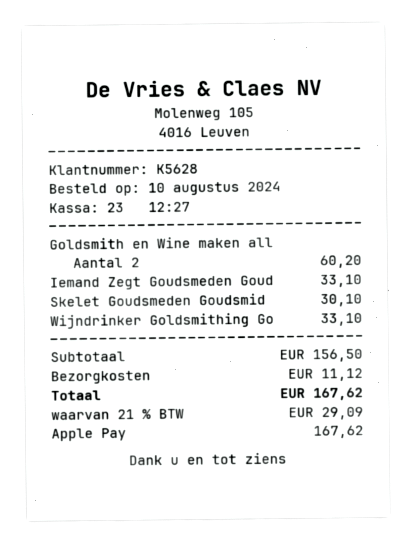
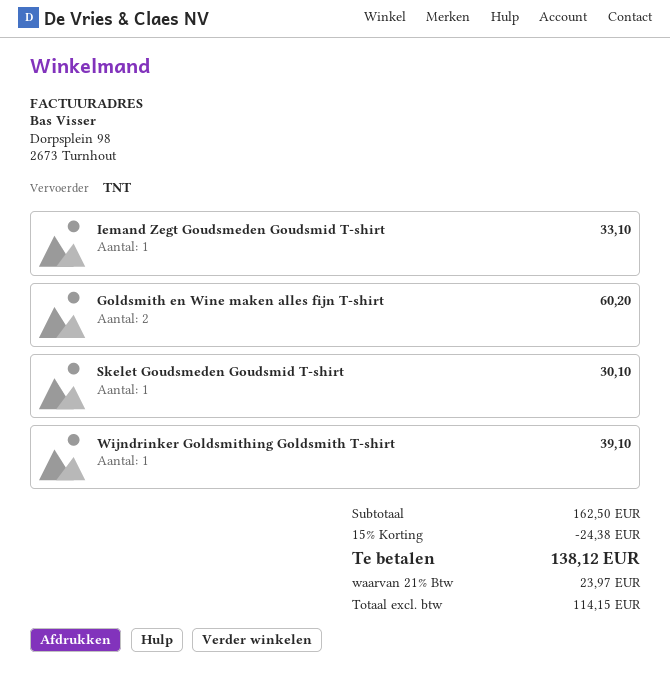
Wijndrinker Goldsmithing Go: 1 for 33.10 -> 1 for 39.10
subtotal: 156.50 -> 162.50
discount: none -> 15% = 24.38
shipping: 11.12 -> none
tax: 21% = 29.09 -> 21% = 23.97
total: 167.62 -> 138.12

